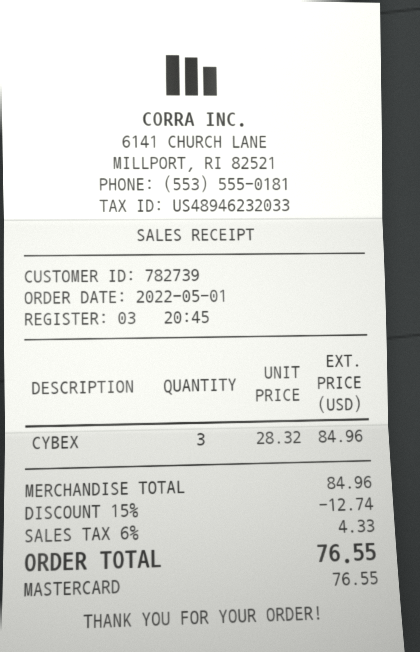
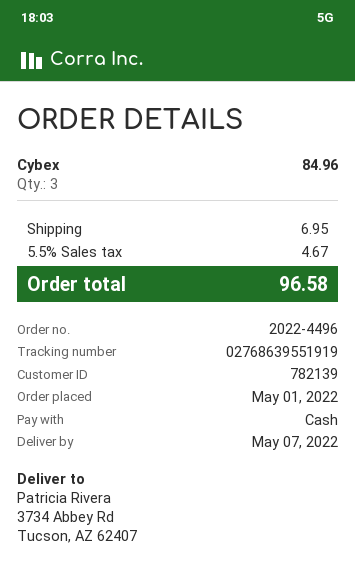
customer number: 782739 -> 782139
payment method: Mastercard -> cash
discount: 15% = 12.74 -> none
shipping: none -> 6.95
tax: 6% = 4.33 -> 5.5% = 4.67
total: 76.55 -> 96.58

